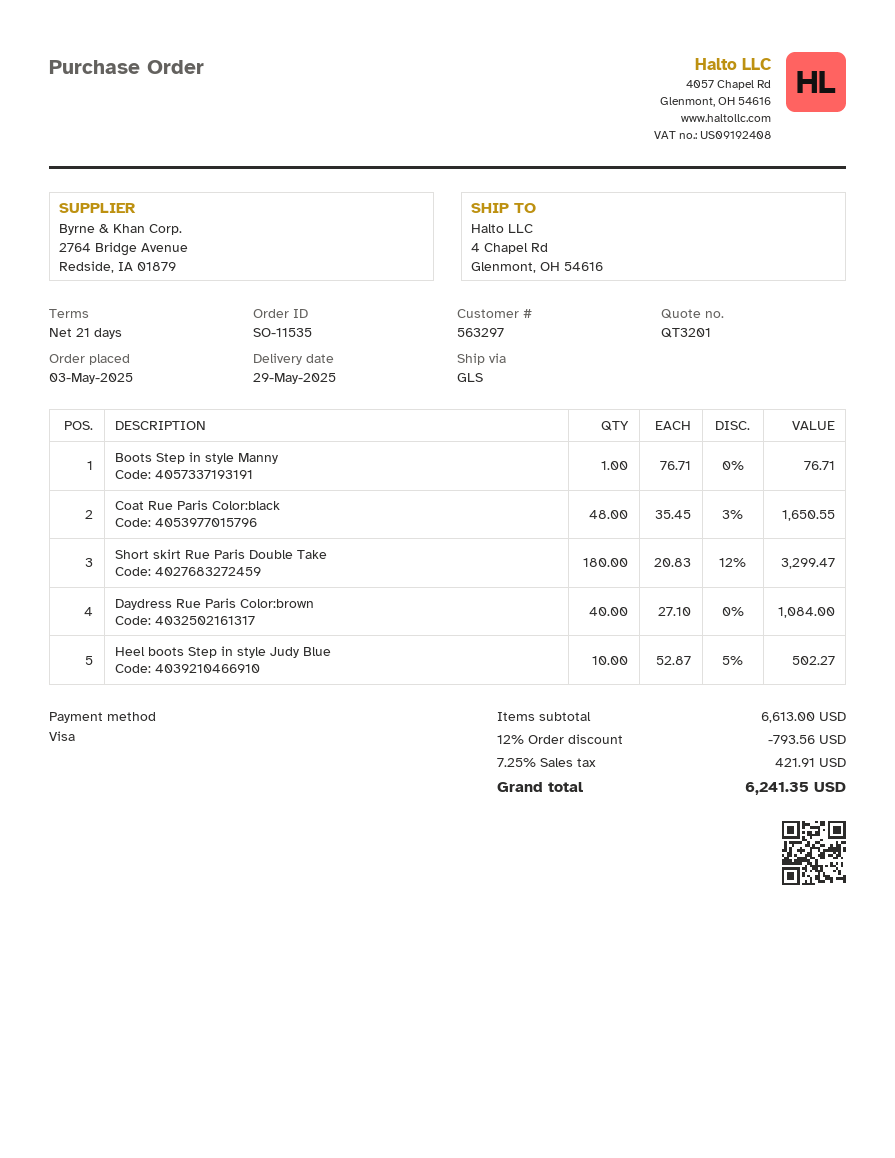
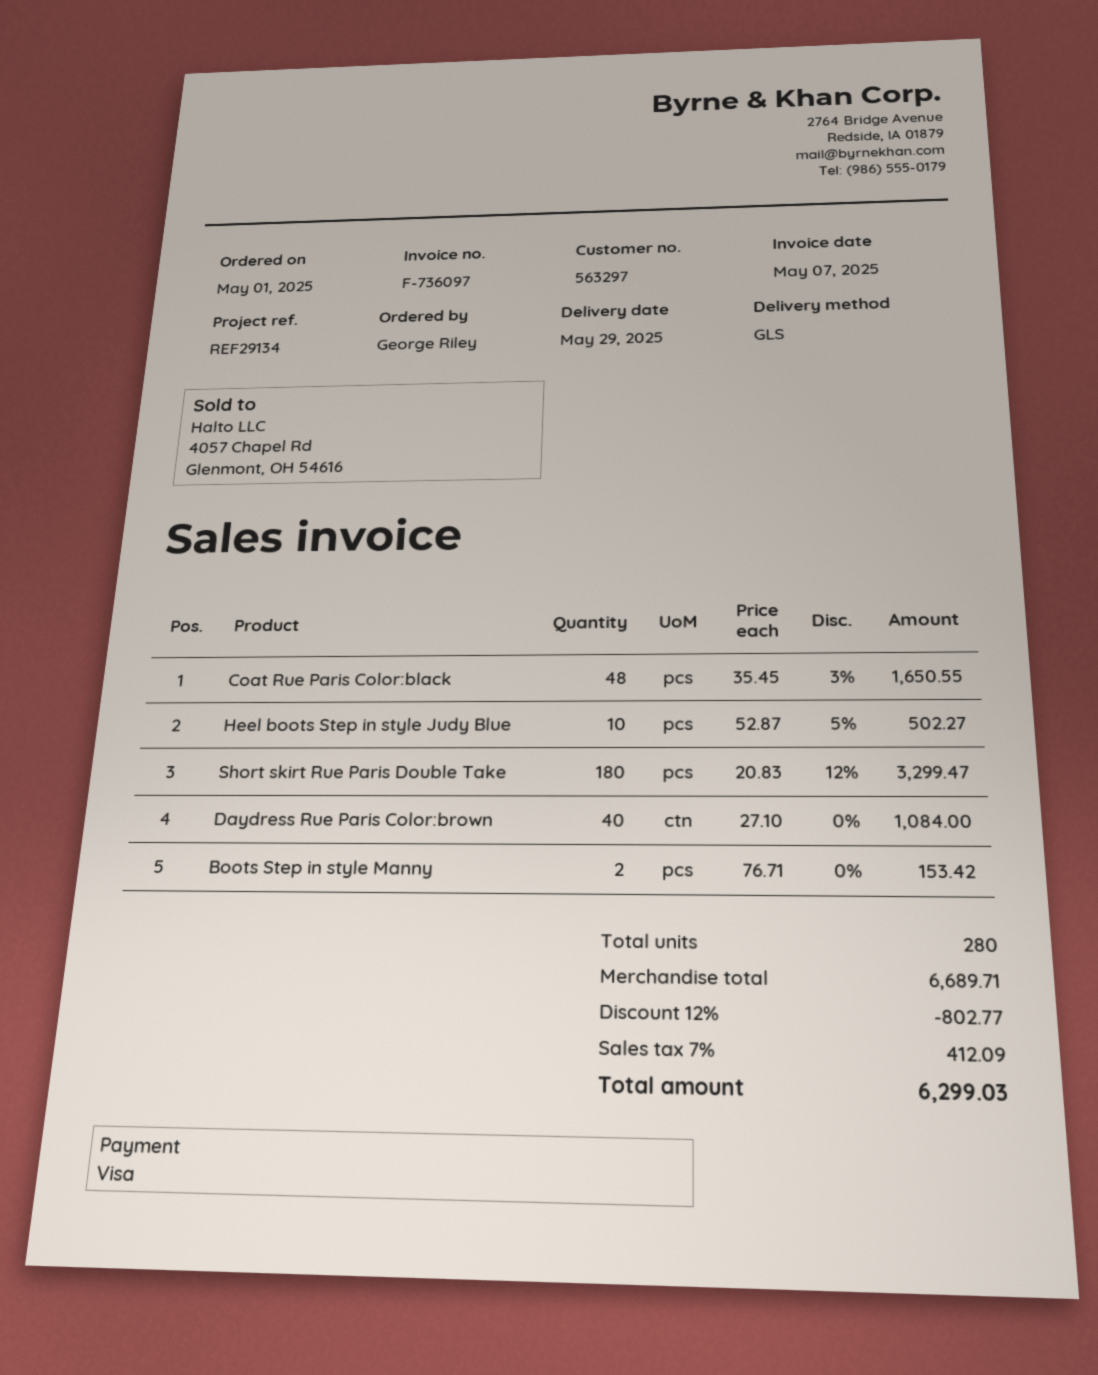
order date: 2025-05-03 -> 2025-05-01
Boots Step in style Manny: 1 x 76.71 = 76.71 -> 2 x 76.71 = 153.42
subtotal: 6613.00 -> 6689.71
discount: 12% = 793.56 -> 12% = 802.77
tax: 7.25% = 421.91 -> 7% = 412.09
total: 6241.35 -> 6299.03

